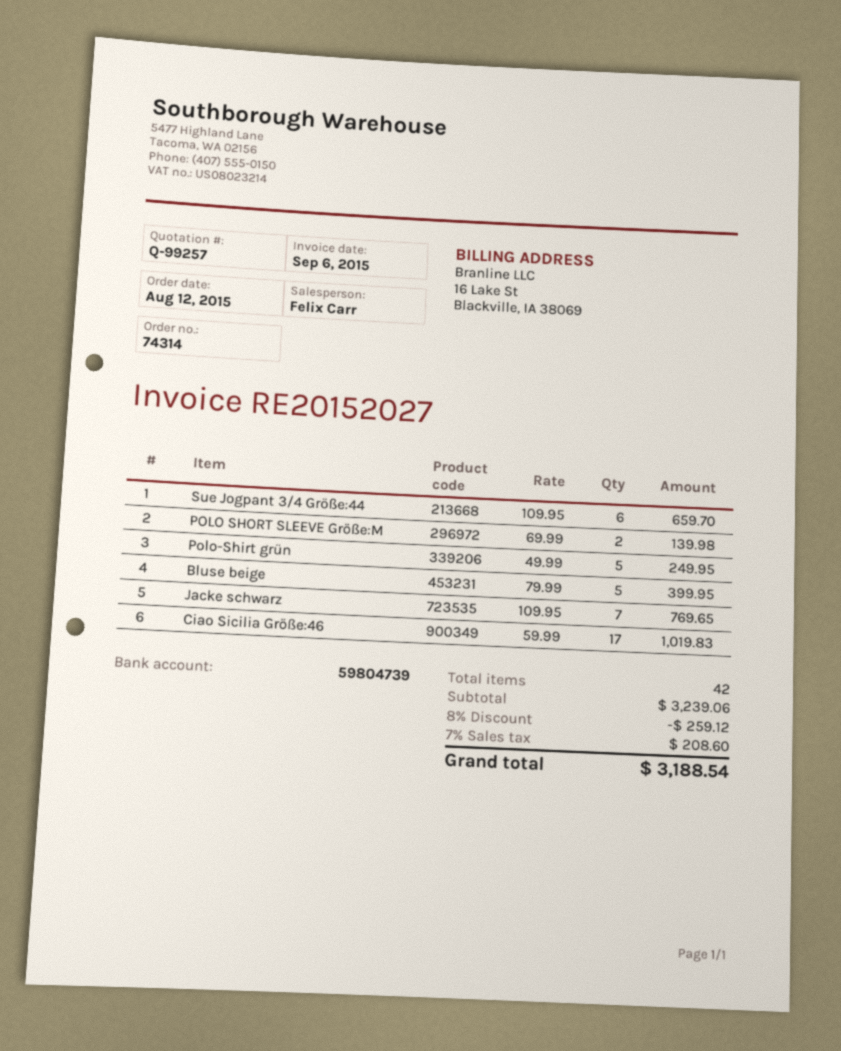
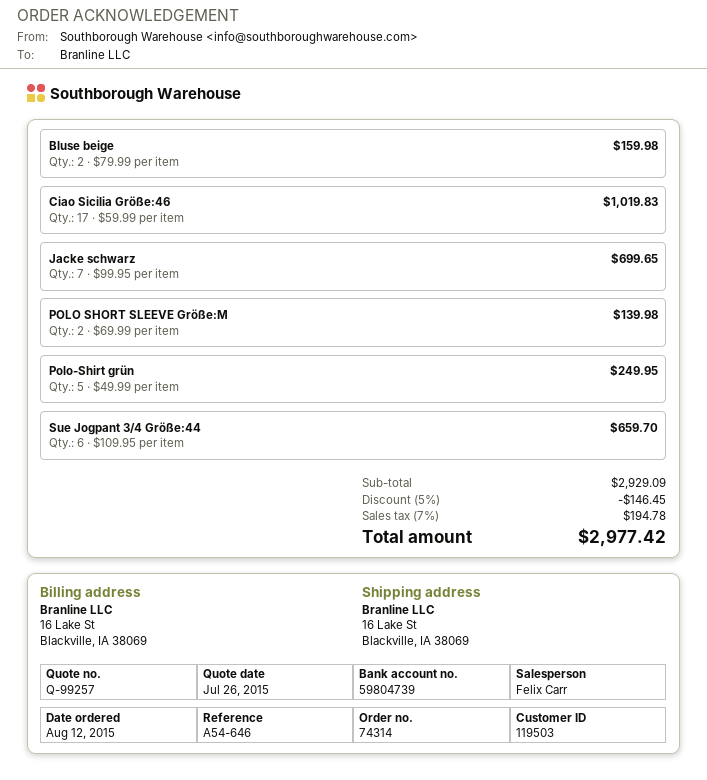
Bluse beige: 5 x 79.99 = 399.95 -> 2 x 79.99 = 159.98
Jacke schwarz: 7 x 109.95 = 769.65 -> 7 x 99.95 = 699.65
subtotal: 3239.06 -> 2929.09
discount: 8% = 259.12 -> 5% = 146.45
tax: 7% = 208.60 -> 7% = 194.78
total: 3188.54 -> 2977.42

